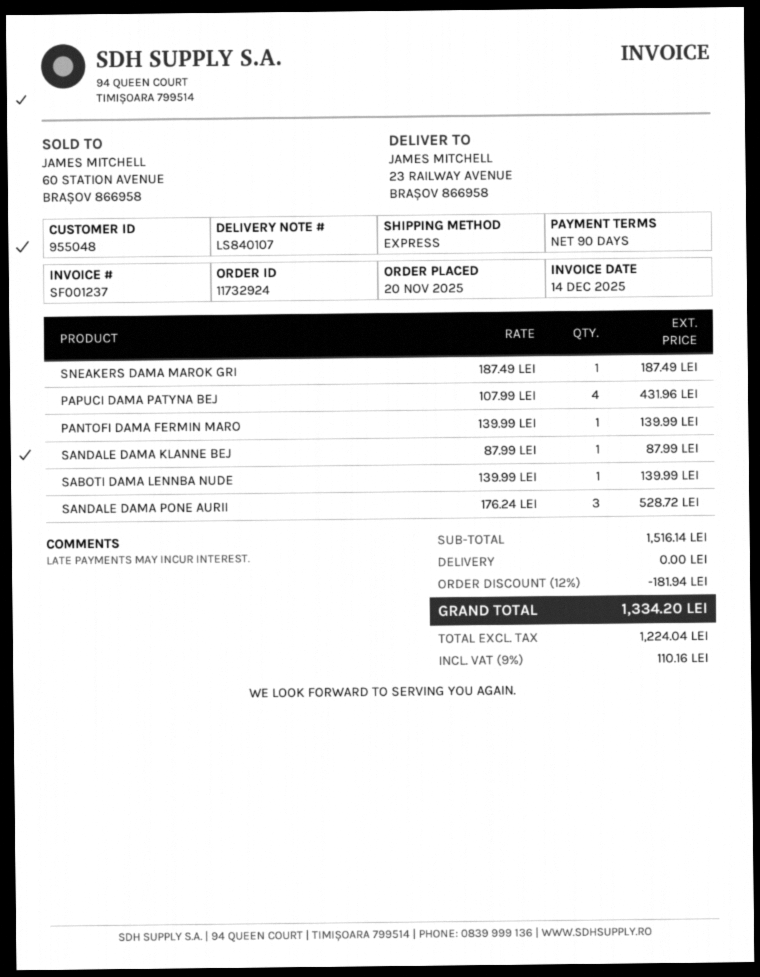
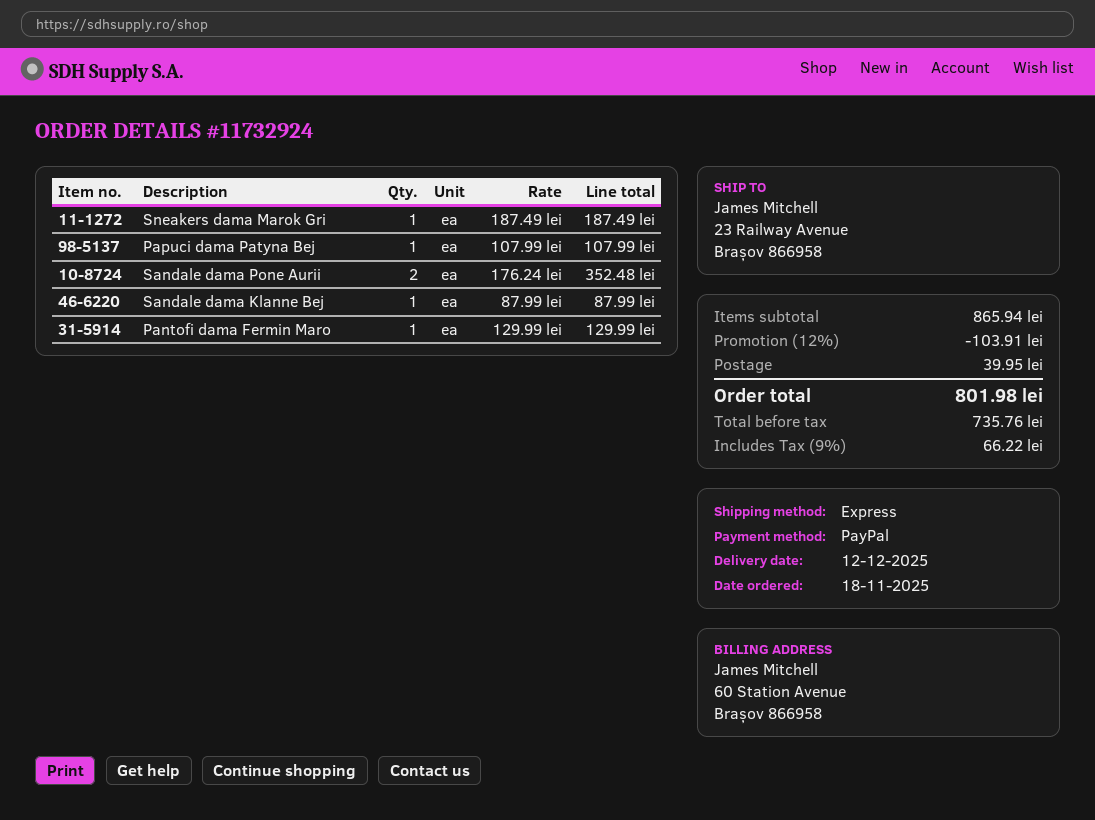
order date: 2025-11-20 -> 2025-11-18
PAPUCI DAMA PATYNA BEJ: 4 x 107.99 = 431.96 -> 1 x 107.99 = 107.99
PANTOFI DAMA FERMIN MARO: 1 x 139.99 = 139.99 -> 1 x 129.99 = 129.99
SABOTI DAMA LENNBA NUDE: 1 x 139.99 = 139.99 -> none
SANDALE DAMA PONE AURII: 3 x 176.24 = 528.72 -> 2 x 176.24 = 352.48
subtotal: 1516.14 -> 865.94
discount: 12% = 181.94 -> 12% = 103.91
shipping: 0.00 -> 39.95
net: 1224.04 -> 735.76
tax: 9% = 110.16 -> 9% = 66.22
total: 1334.20 -> 801.98

